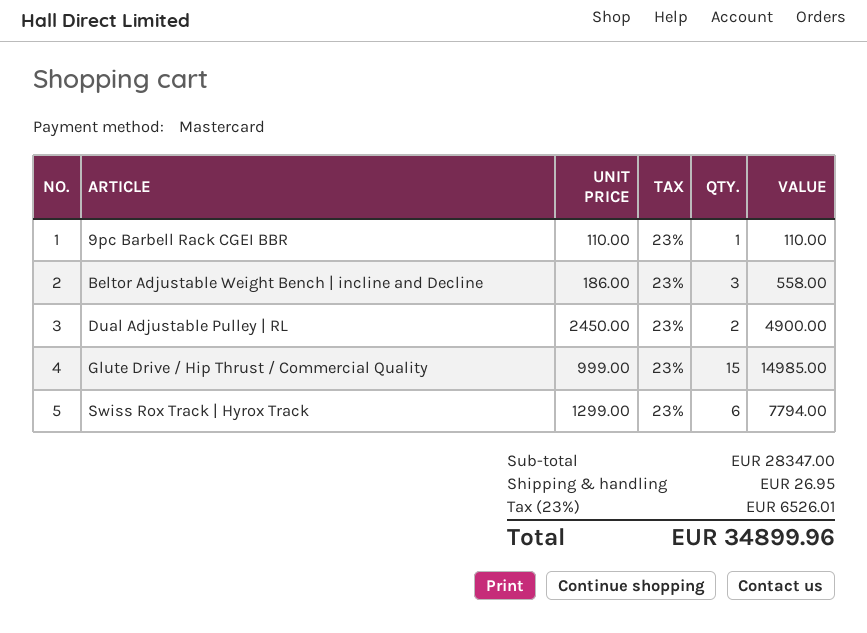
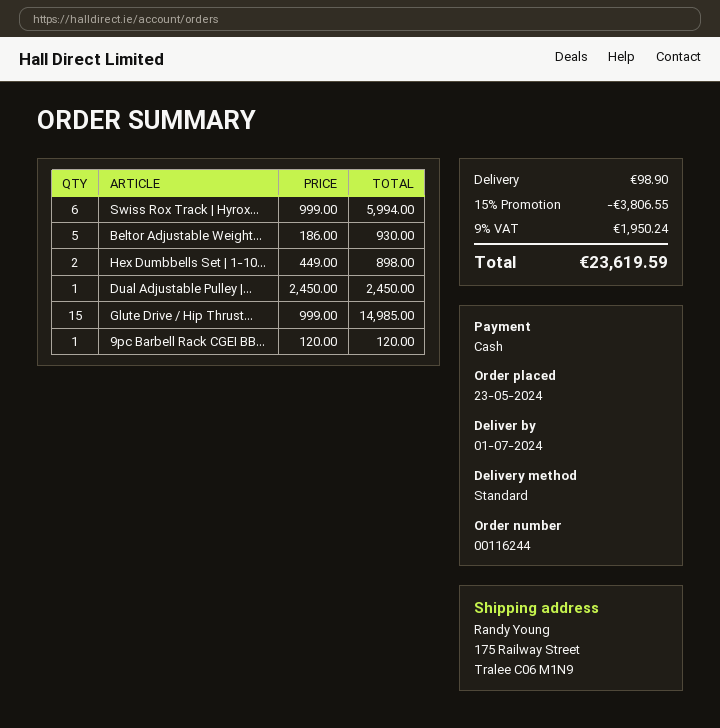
payment method: Mastercard -> cash
9pc Barbell Rack CGEI BBR: 1 x 110.00 = 110.00 -> 1 x 120.00 = 120.00
Beltor Adjustable Weight Bench | incline and Decline: 3 x 186.00 = 558.00 -> 5 x 186.00 = 930.00
Dual Adjustable Pulley | RL: 2 x 2450.00 = 4900.00 -> 1 x 2450.00 = 2450.00
Swiss Rox Track | Hyrox Track: 6 x 1299.00 = 7794.00 -> 6 x 999.00 = 5994.00
Hex Dumbbells Set | 1-10...: none -> 2 x 449.00 = 898.00
discount: none -> 15% = 3806.55
shipping: 26.95 -> 98.90
tax: 23% = 6526.01 -> 9% = 1950.24
total: 34899.96 -> 23619.59

